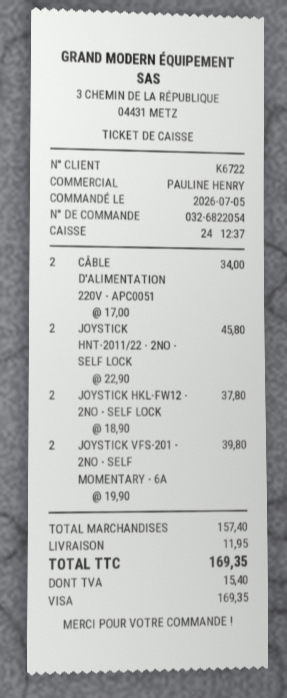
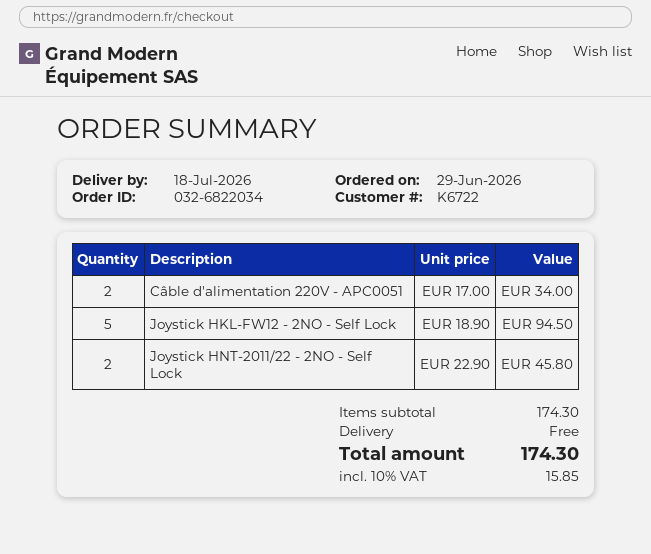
order number: 032-6822054 -> 032-6822034
order date: 2026-07-05 -> 2026-06-29
JOYSTICK HKL-FW12 - 2NO - SELF LOCK: 2 x 18.90 = 37.80 -> 5 x 18.90 = 94.50
JOYSTICK VFS-201 - 2NO - SELF MOMENTARY - 6A: 2 x 19.90 = 39.80 -> none
subtotal: 157.40 -> 174.30
shipping: 11.95 -> 0.00
tax: 15.40 -> 15.85
total: 169.35 -> 174.30

